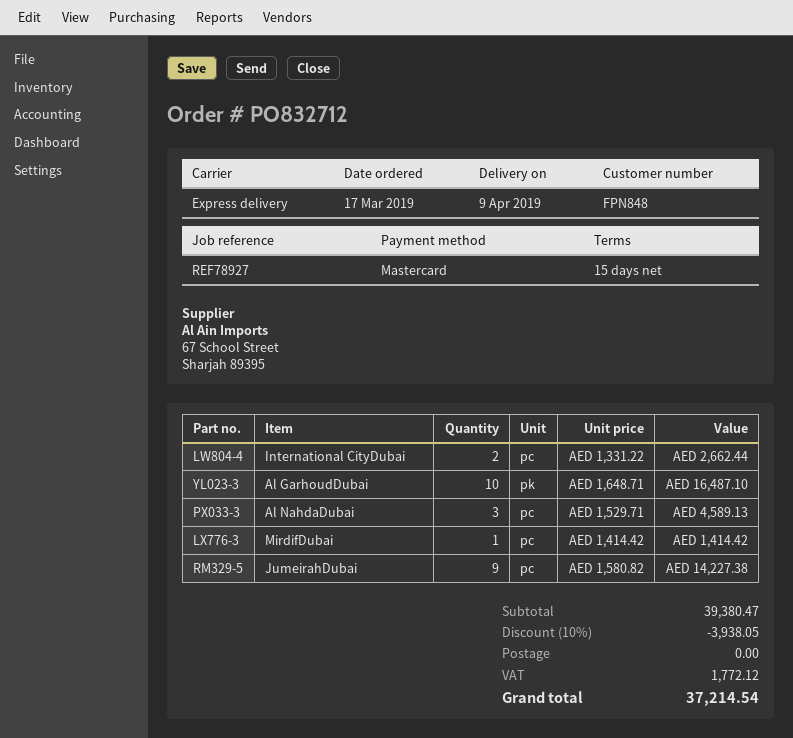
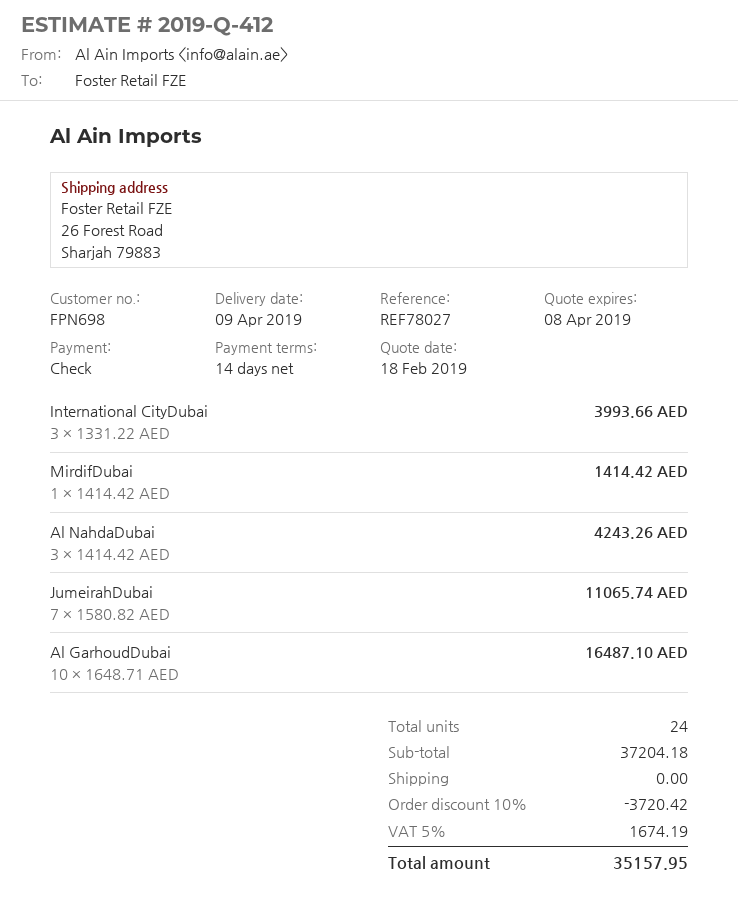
payment terms: 15 days -> 14 days
customer number: FPN848 -> FPN698
reference: REF78927 -> REF78027
payment method: Mastercard -> cheque
International CityDubai: 2 x 1331.22 = 2662.44 -> 3 x 1331.22 = 3993.66
Al NahdaDubai: 3 x 1529.71 = 4589.13 -> 3 x 1414.42 = 4243.26
JumeirahDubai: 9 x 1580.82 = 14227.38 -> 7 x 1580.82 = 11065.74
subtotal: 39380.47 -> 37204.18
discount: 10% = 3938.05 -> 10% = 3720.42
tax: 1772.12 -> 1674.19
total: 37214.54 -> 35157.95

